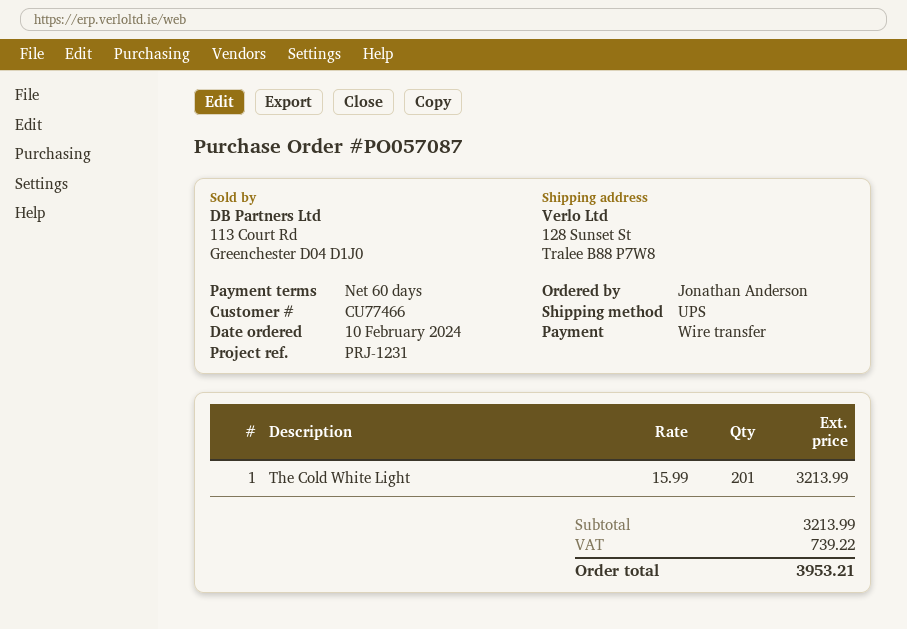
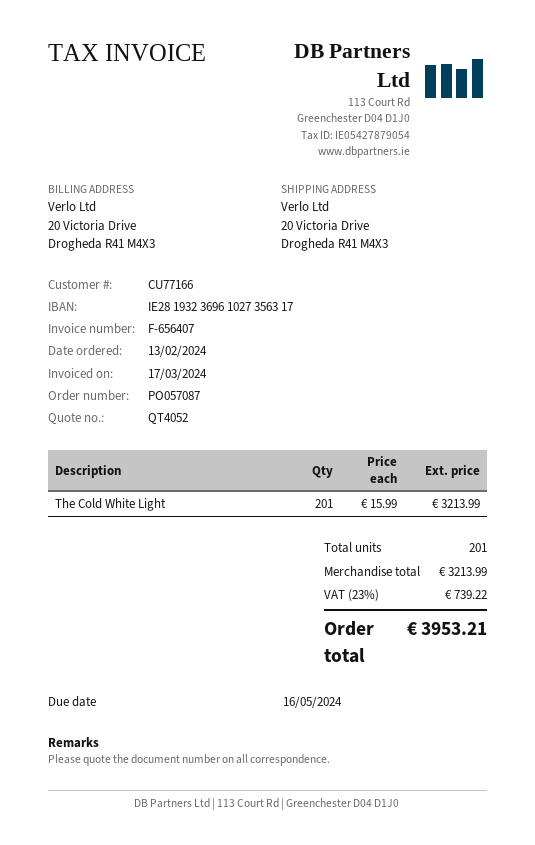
order date: 2024-02-10 -> 2024-02-13
customer number: CU77466 -> CU77166
ship to: 128 Sunset St, Tralee B88 P7W8 -> 20 Victoria Drive, Drogheda R41 M4X3

